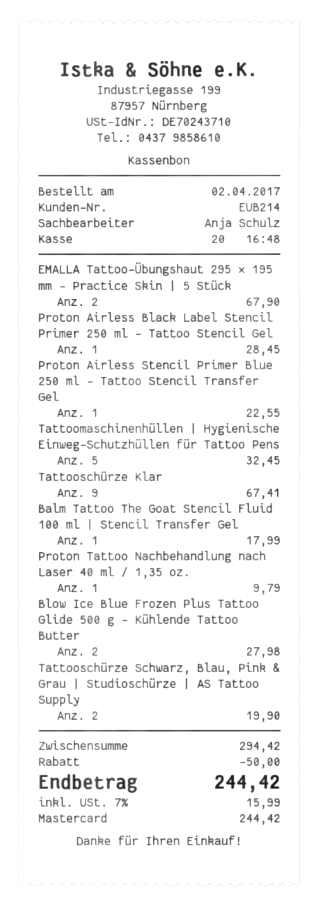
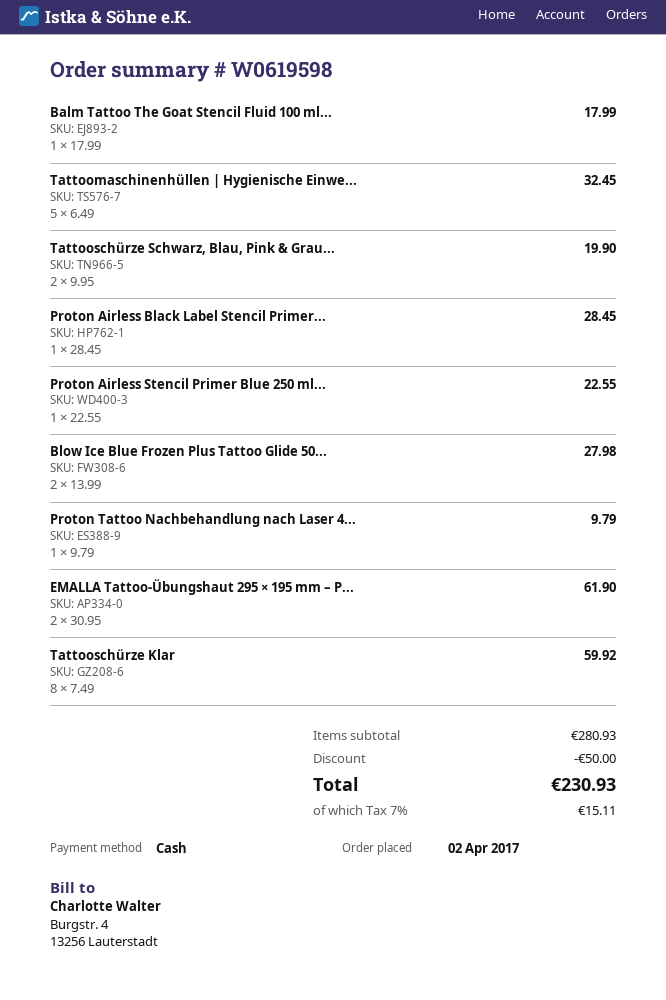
payment method: Mastercard -> cash
EMALLA Tattoo-Übungshaut 295 × 195 mm – Practice Skin | 5 Stück: 2 for 67.90 -> 2 for 61.90
Tattooschürze Klar: 9 for 67.41 -> 8 for 59.92
subtotal: 294.42 -> 280.93
tax: 7% = 15.99 -> 7% = 15.11
total: 244.42 -> 230.93

